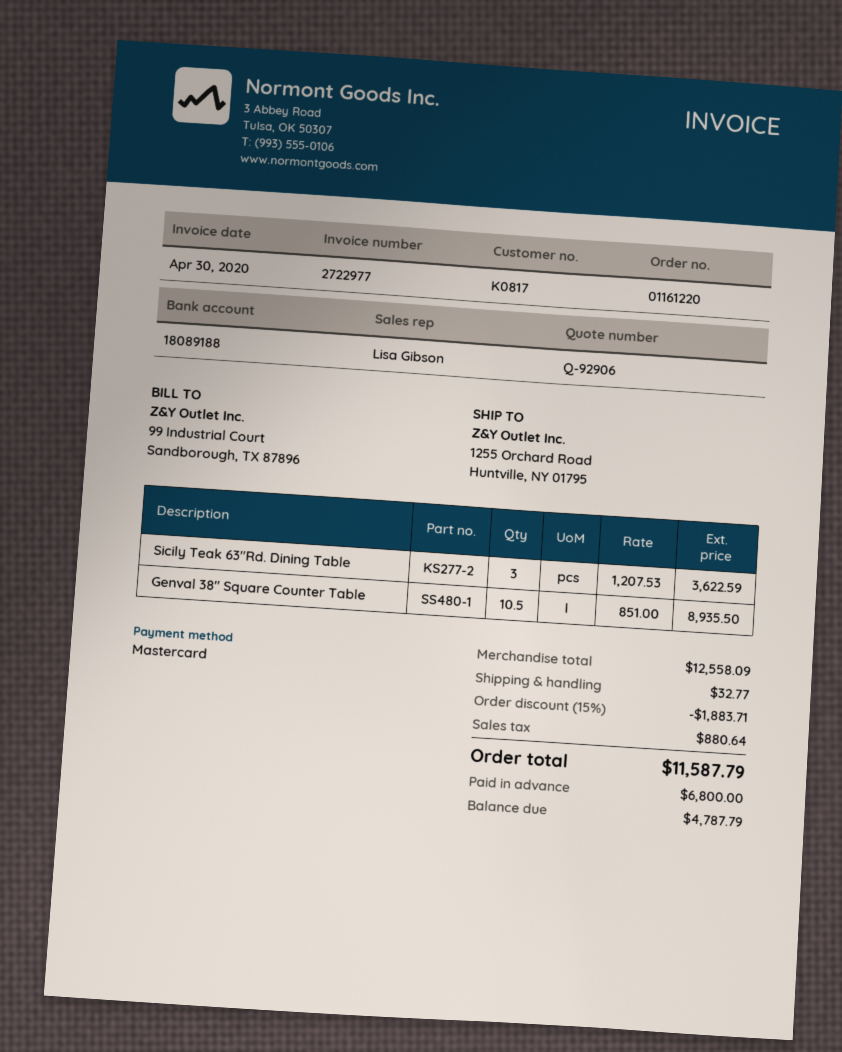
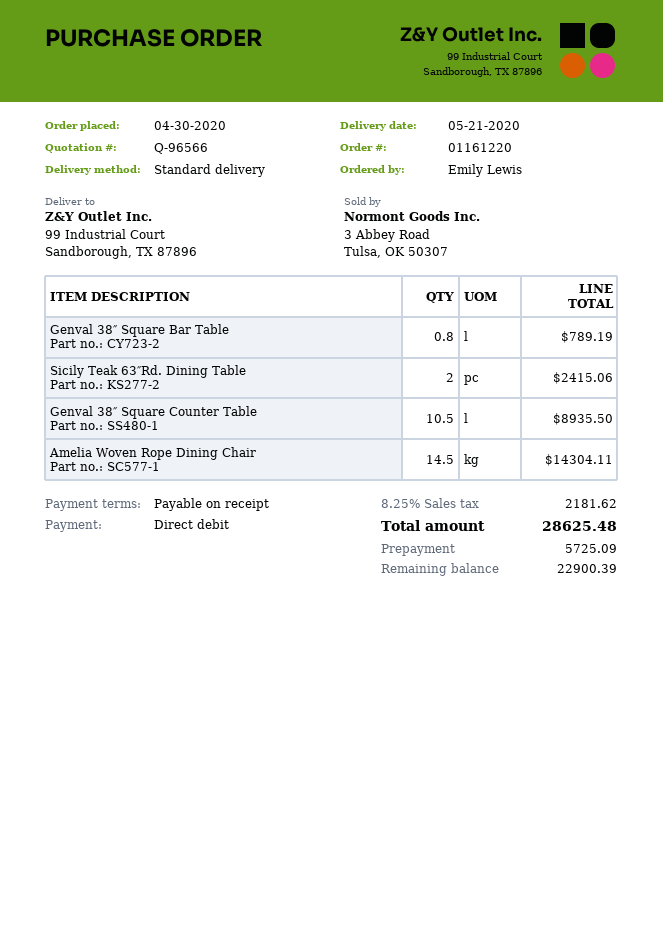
quote number: Q-92906 -> Q-96566
payment method: Mastercard -> direct debit
ship to: 1255 Orchard Road, Huntville, NY 01795 -> 99 Industrial Court, Sandborough, TX 87896
Sicily Teak 63″Rd. Dining Table: 3 for 3622.59 -> 2 for 2415.06
Genval 38″ Square Bar Table: none -> 0.8 for 789.19
Amelia Woven Rope Dining Chair: none -> 14.5 for 14304.11
discount: 15% = 1883.71 -> none
shipping: 32.77 -> none
tax: 880.64 -> 2181.62
total: 11587.79 -> 28625.48
deposit: 6800.00 -> 5725.09
balance: 4787.79 -> 22900.39

